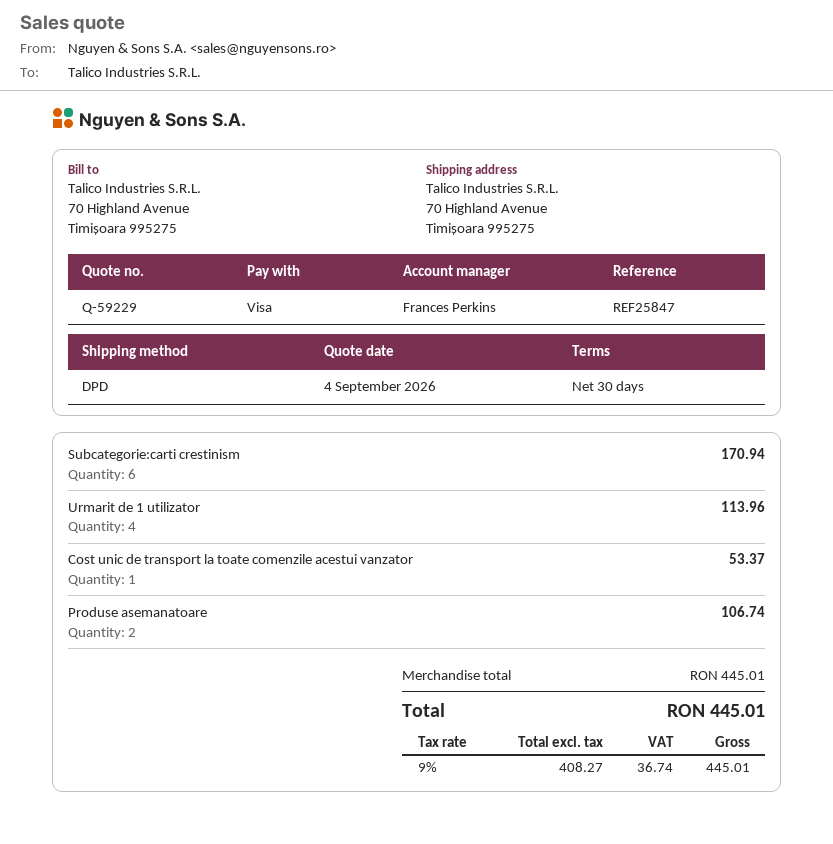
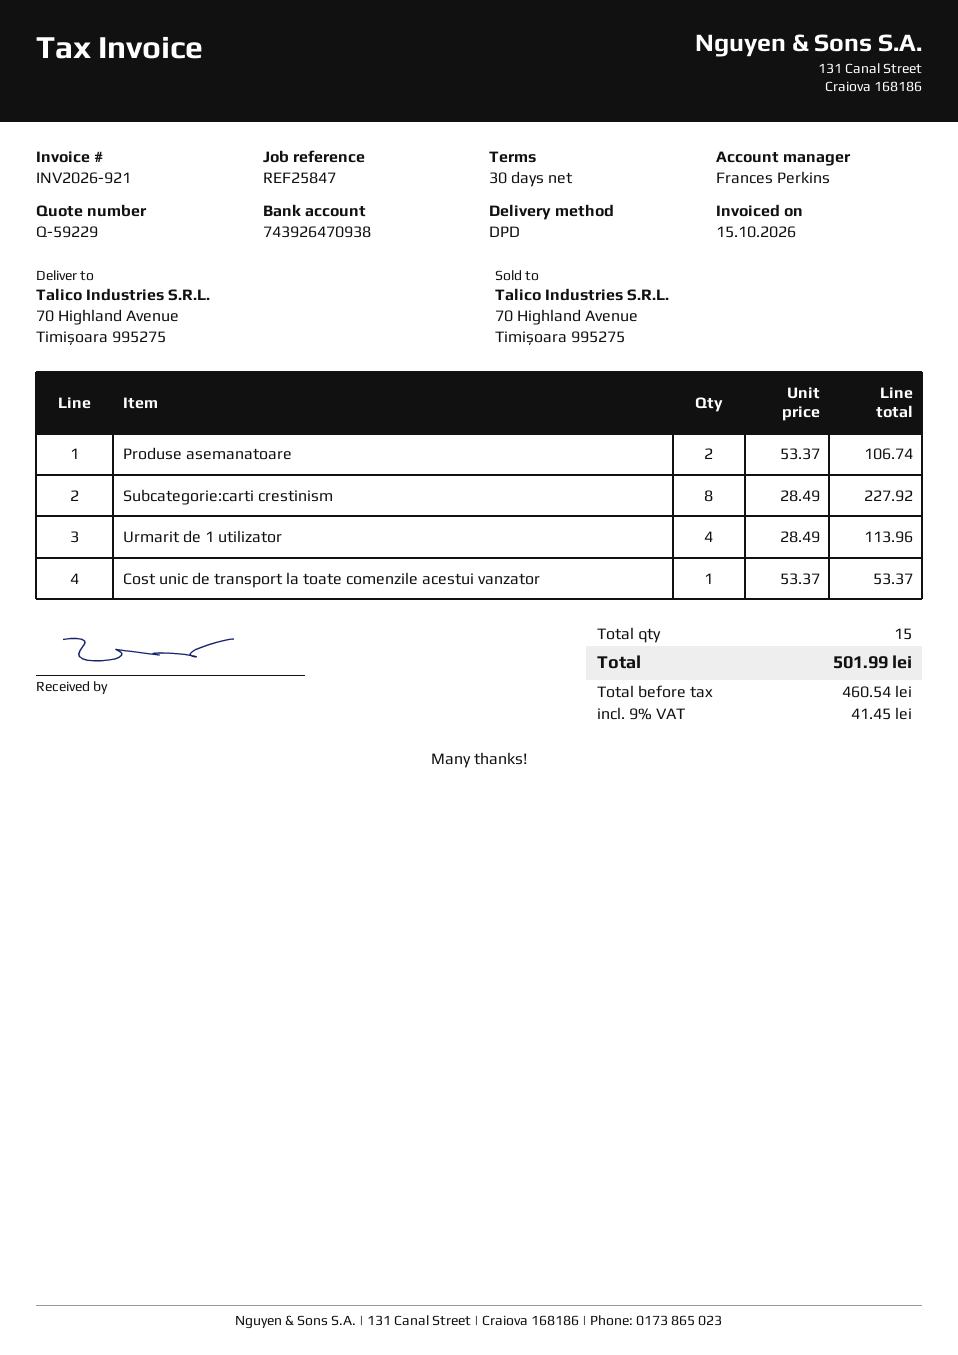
Subcategorie:carti crestinism: 6 for 170.94 -> 8 for 227.92
net: 408.27 -> 460.54
tax: 9% = 36.74 -> 9% = 41.45
total: 445.01 -> 501.99

